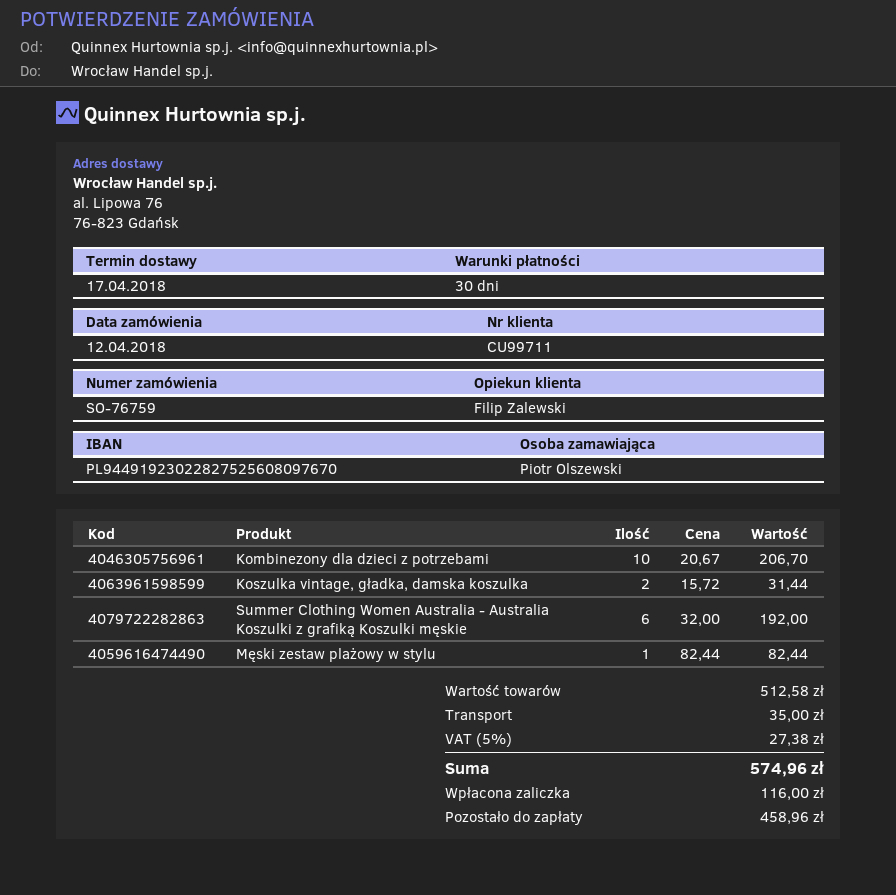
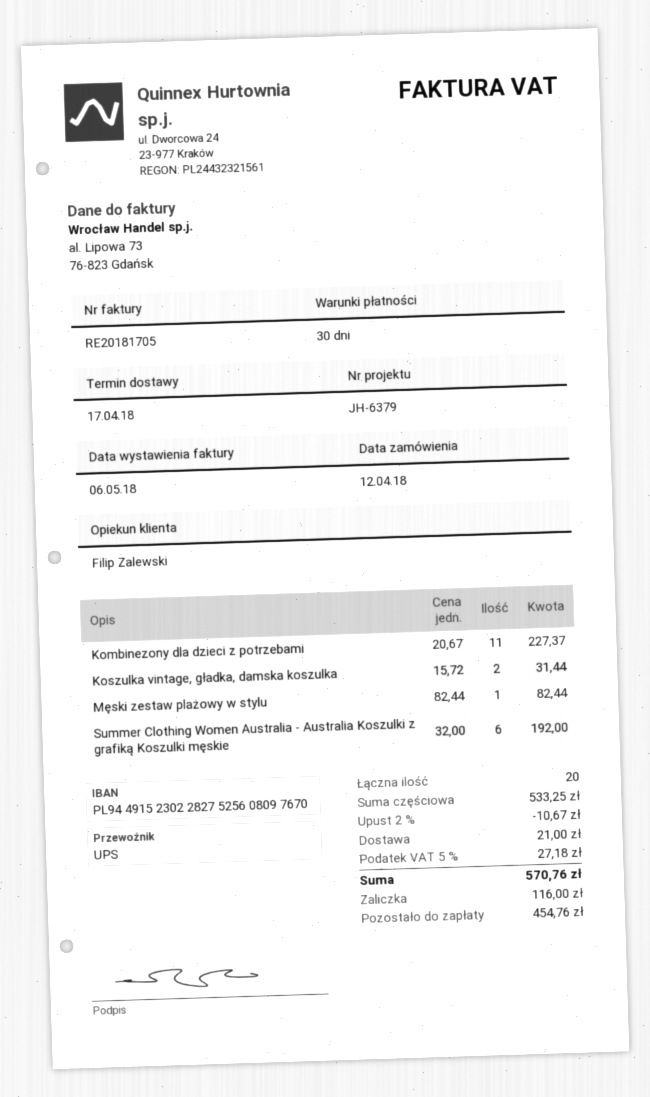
bank account: PL94491923022827525608097670 -> PL94491523022827525608097670
Kombinezony dla dzieci z potrzebami: 10 x 20.67 = 206.70 -> 11 x 20.67 = 227.37
subtotal: 512.58 -> 533.25
discount: none -> 2% = 10.67
shipping: 35.00 -> 21.00
tax: 5% = 27.38 -> 5% = 27.18
total: 574.96 -> 570.76
balance: 458.96 -> 454.76

